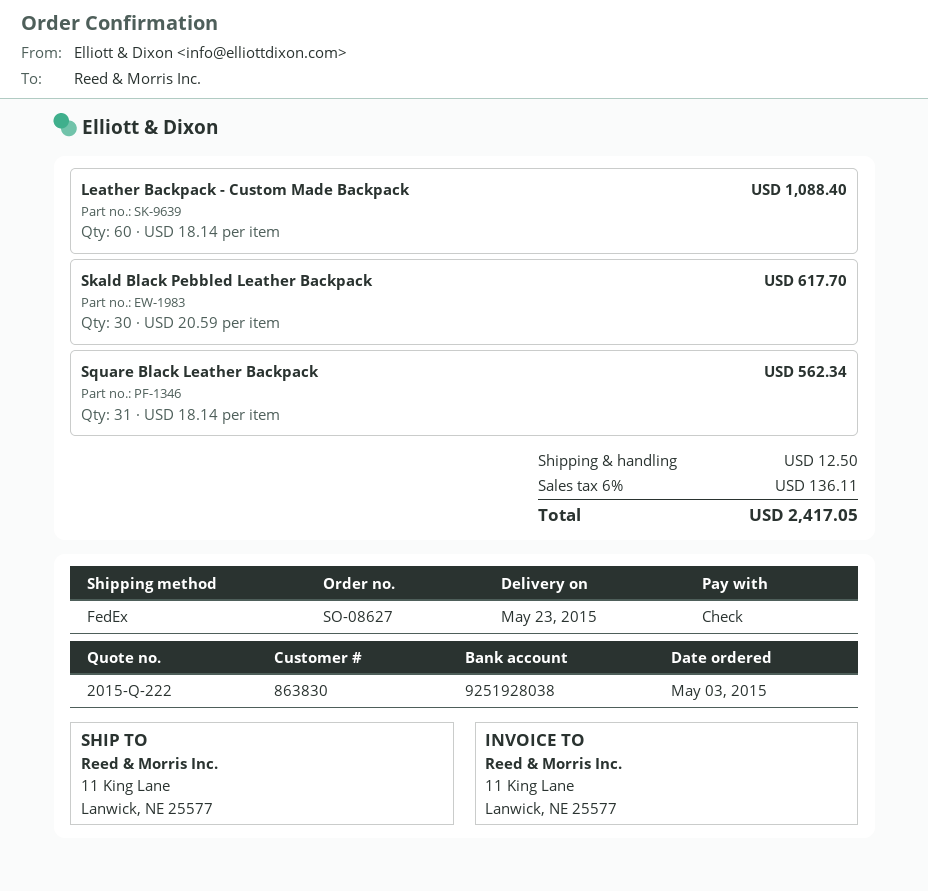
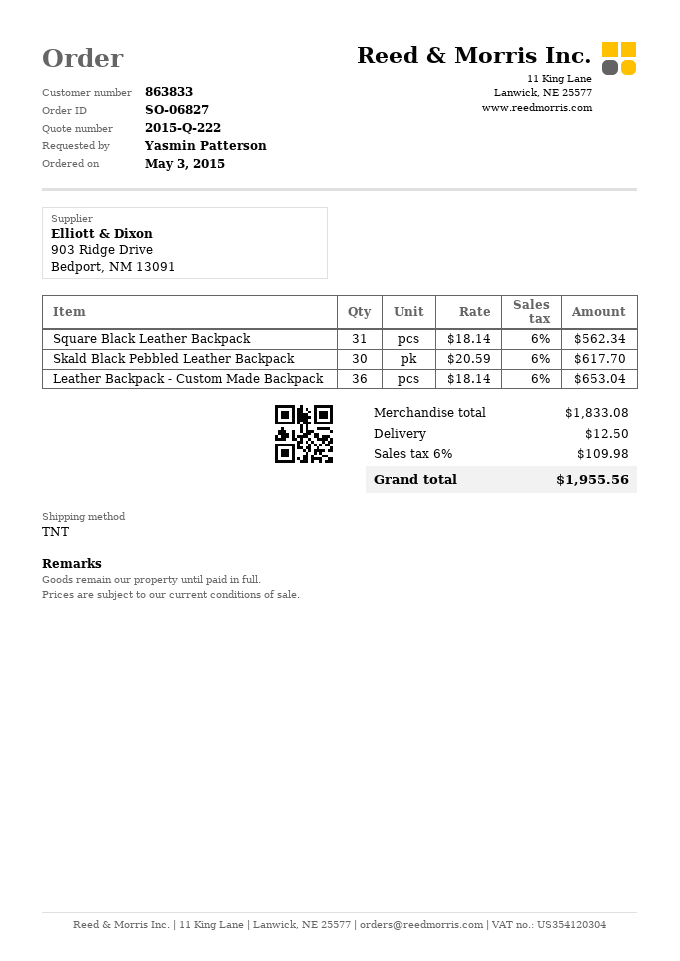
order number: SO-08627 -> SO-06827
customer number: 863830 -> 863833
shipping method: FedEx -> TNT
Leather Backpack - Custom Made Backpack: 60 x 18.14 = 1088.40 -> 36 x 18.14 = 653.04
tax: 6% = 136.11 -> 6% = 109.98
total: 2417.05 -> 1955.56

